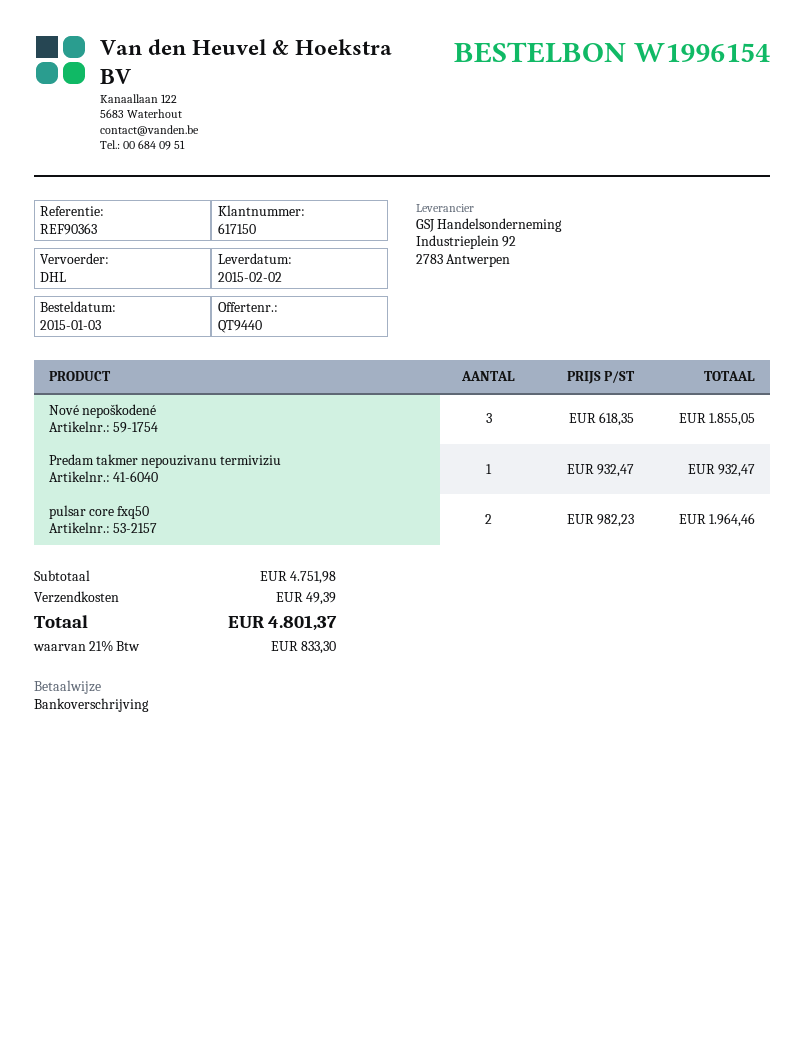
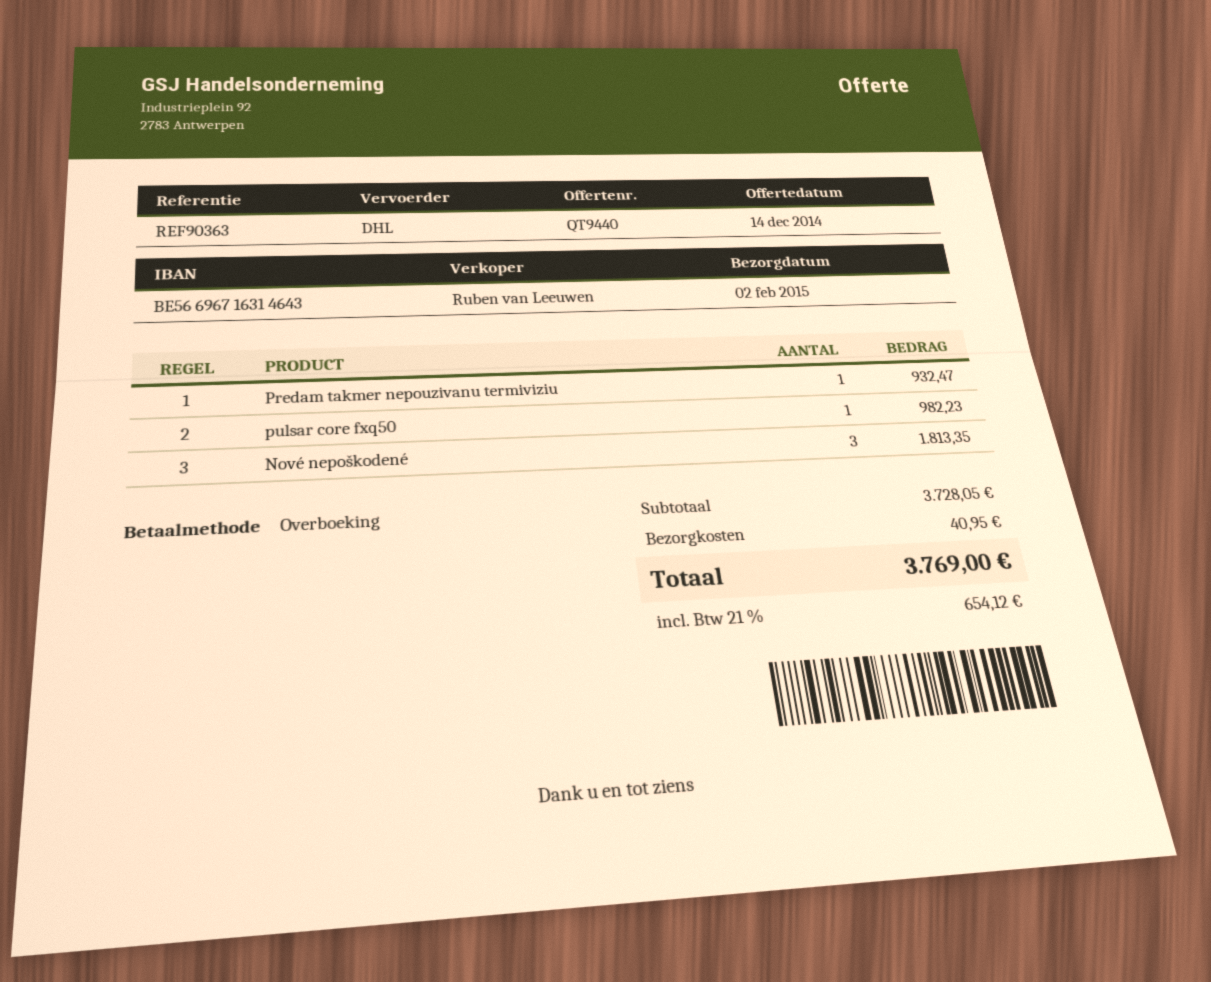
Nové nepoškodené: 3 for 1855.05 -> 3 for 1813.35
pulsar core fxq50: 2 for 1964.46 -> 1 for 982.23
subtotal: 4751.98 -> 3728.05
shipping: 49.39 -> 40.95
tax: 21% = 833.30 -> 21% = 654.12
total: 4801.37 -> 3769.00

